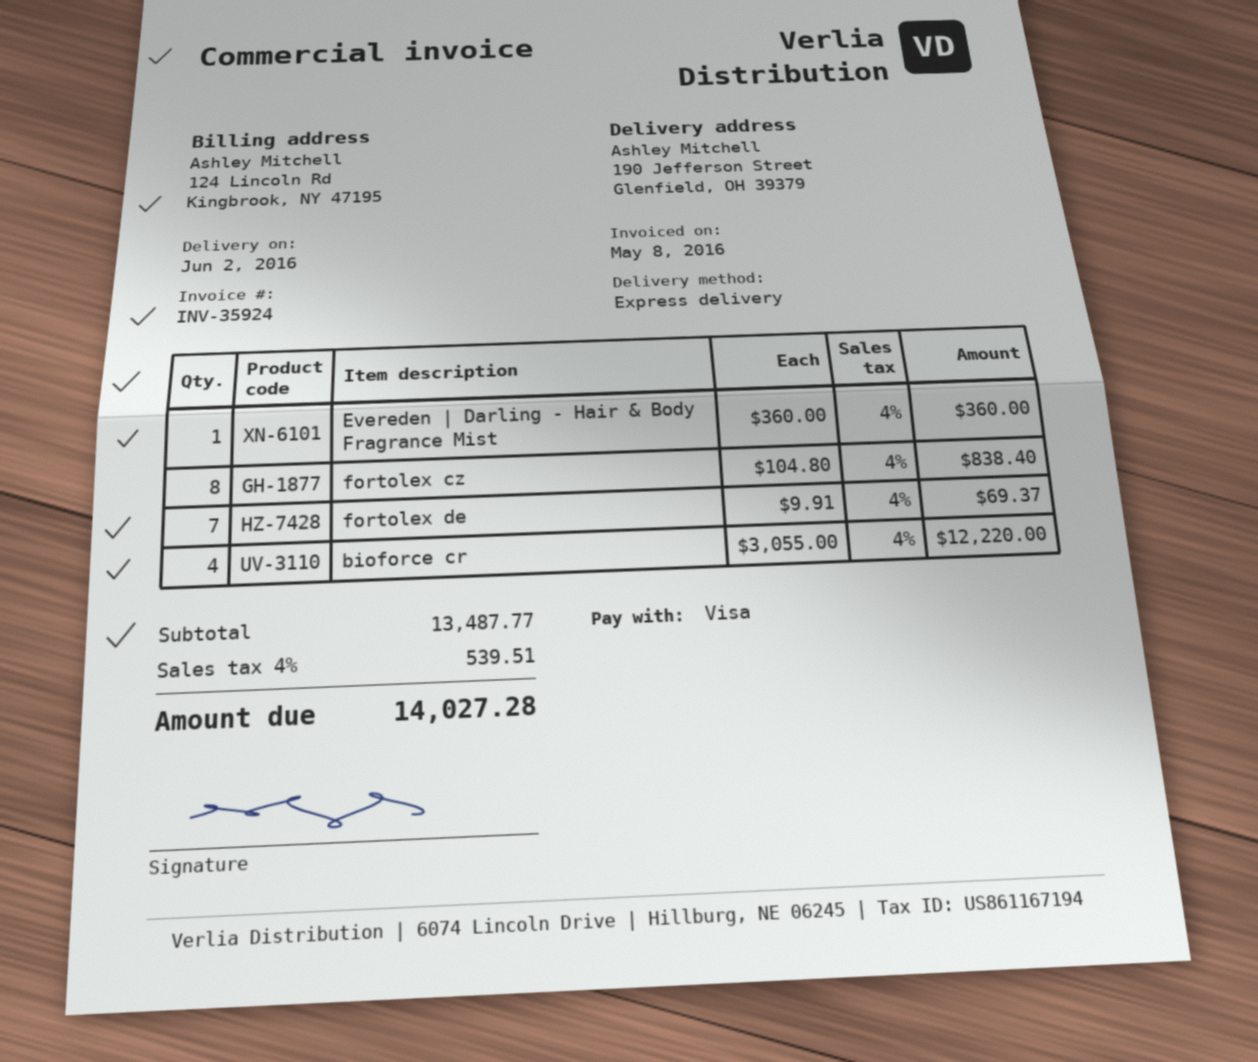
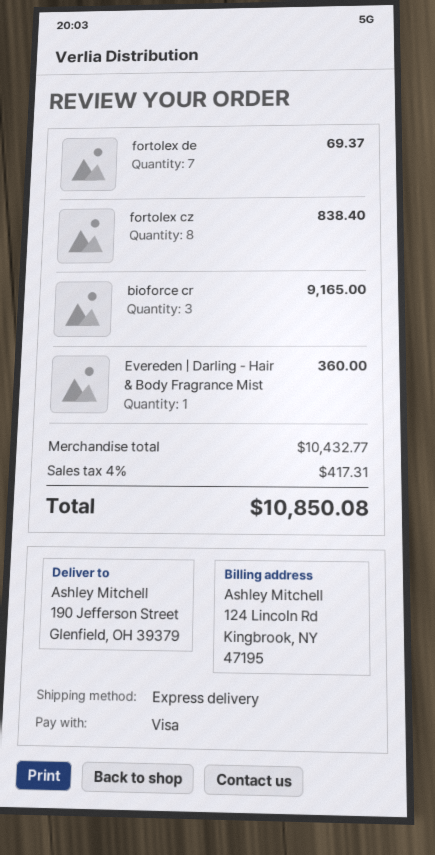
bioforce cr: 4 for 12220.00 -> 3 for 9165.00
subtotal: 13487.77 -> 10432.77
tax: 4% = 539.51 -> 4% = 417.31
total: 14027.28 -> 10850.08

